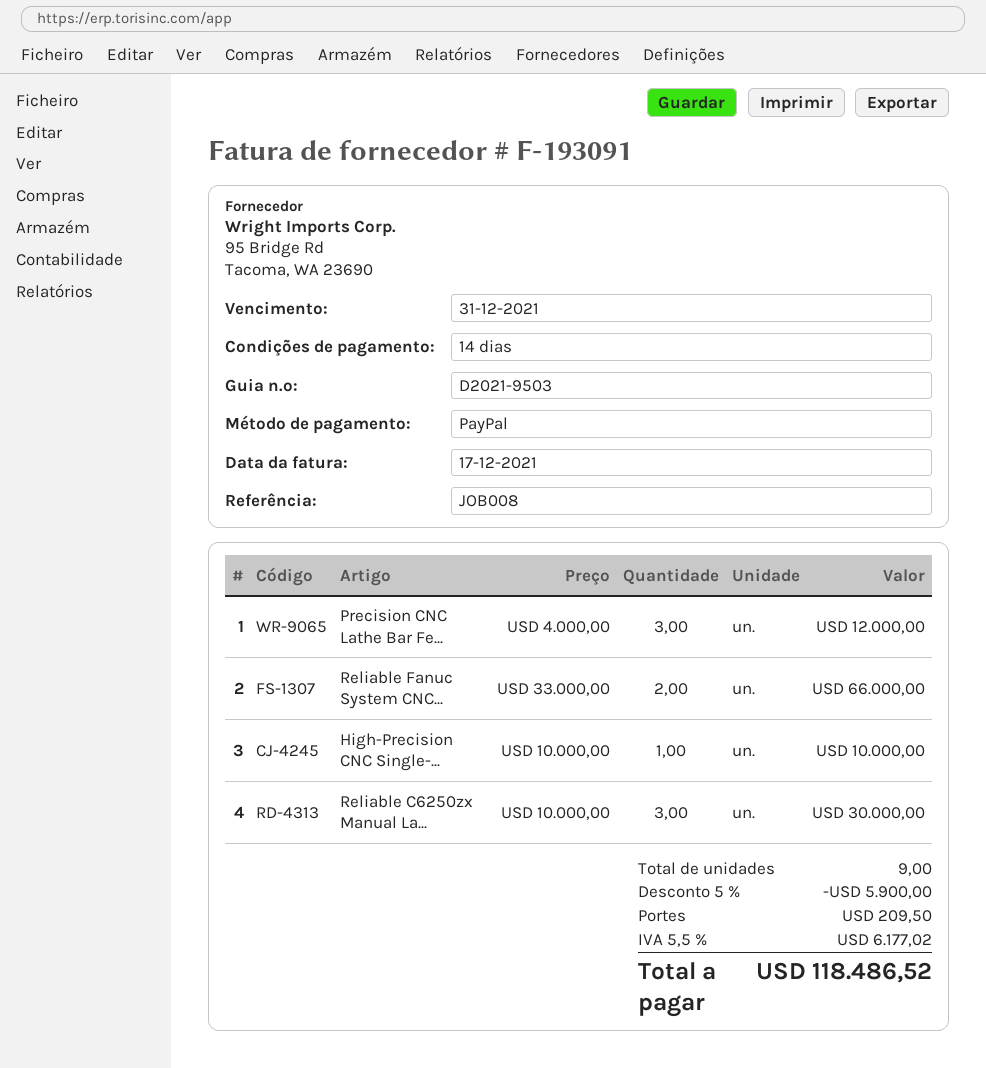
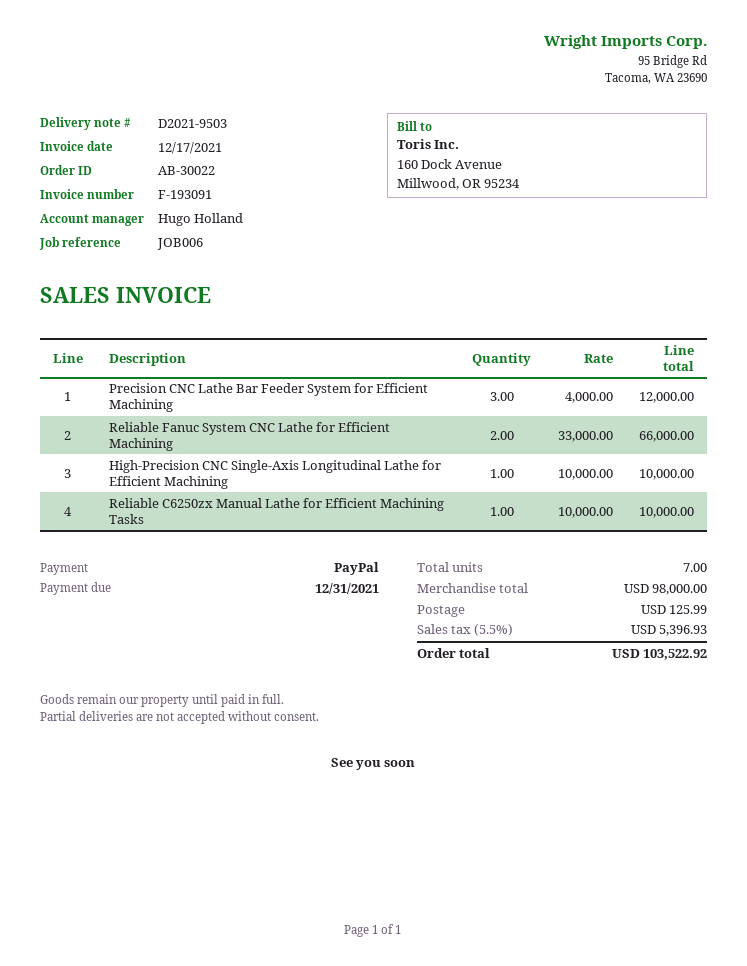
reference: JOB008 -> JOB006
Reliable C6250zx Manual La...: 3 x 10000.00 = 30000.00 -> 1 x 10000.00 = 10000.00
total quantity: 9 -> 7
discount: 5% = 5900.00 -> none
shipping: 209.50 -> 125.99
tax: 5.5% = 6177.02 -> 5.5% = 5396.93
total: 118486.52 -> 103522.92

